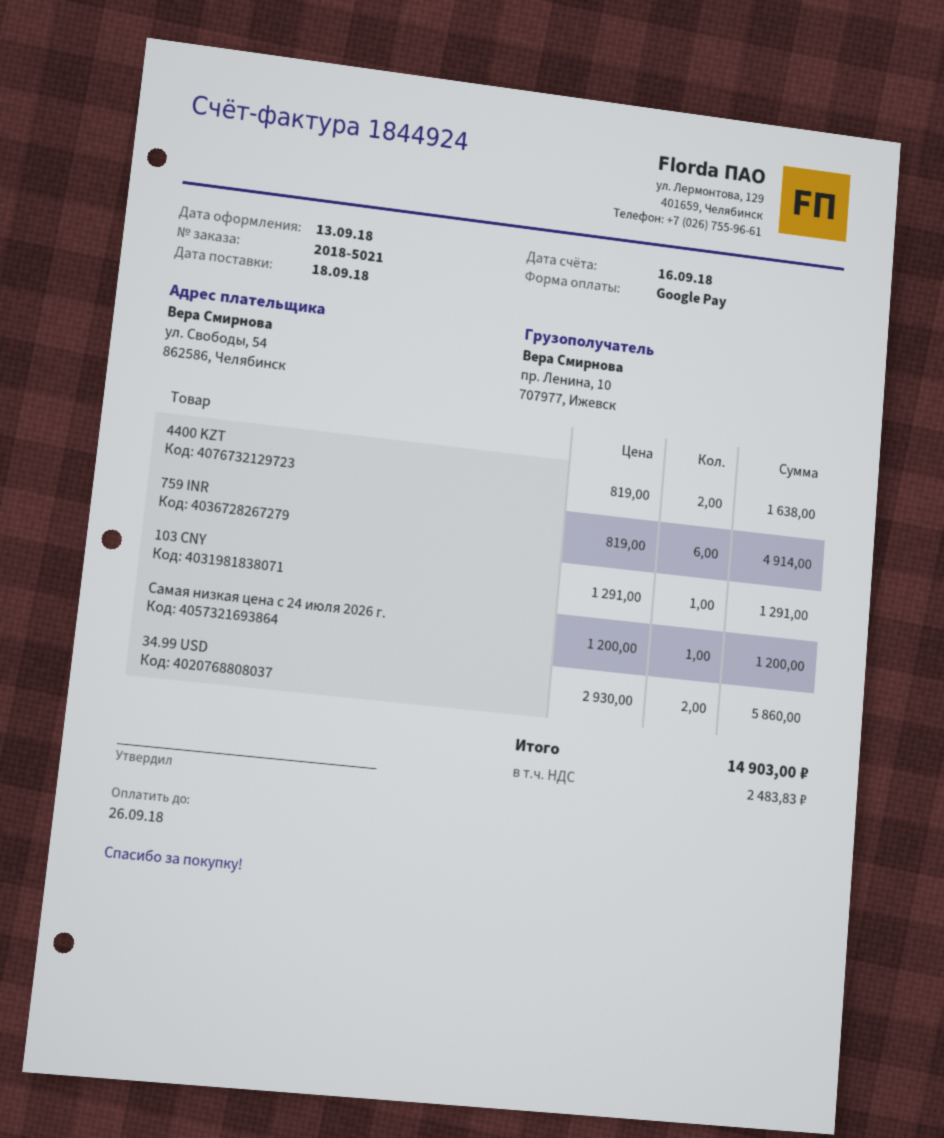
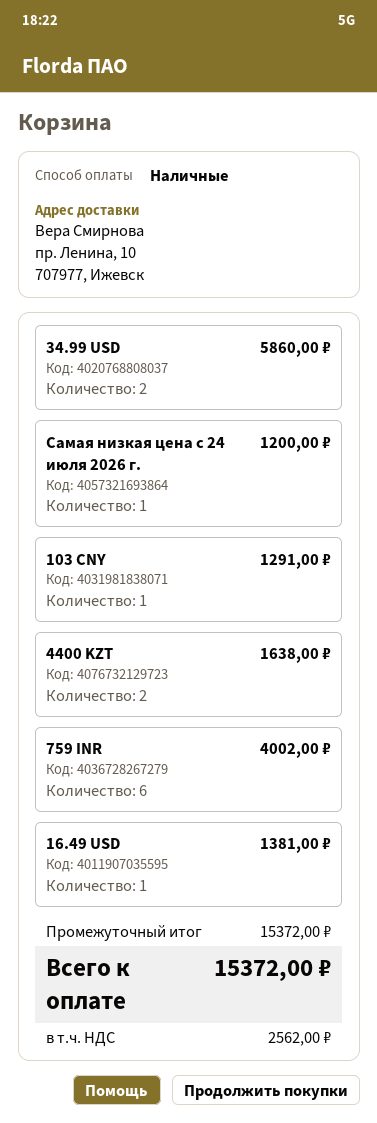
payment method: Google Pay -> cash
759 INR: 6 for 4914.00 -> 6 for 4002.00
16.49 USD: none -> 1 for 1381.00
tax: 2483.83 -> 2562.00
total: 14903.00 -> 15372.00

